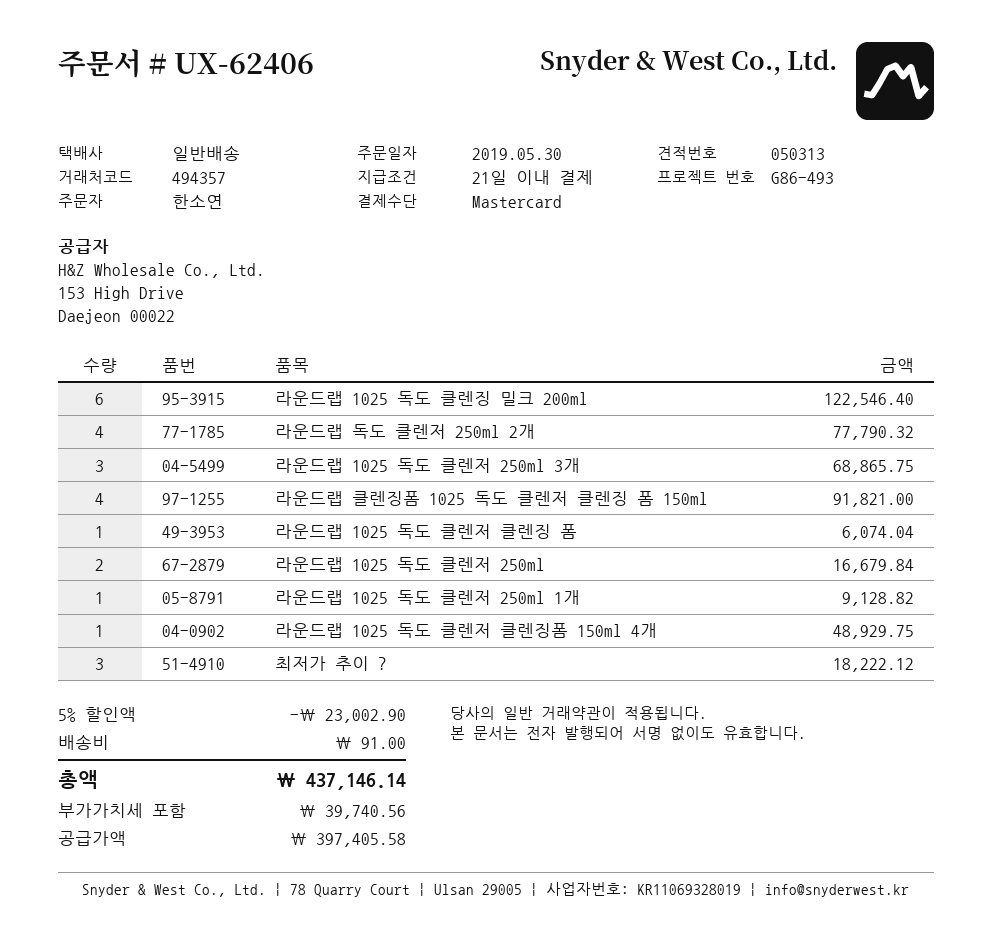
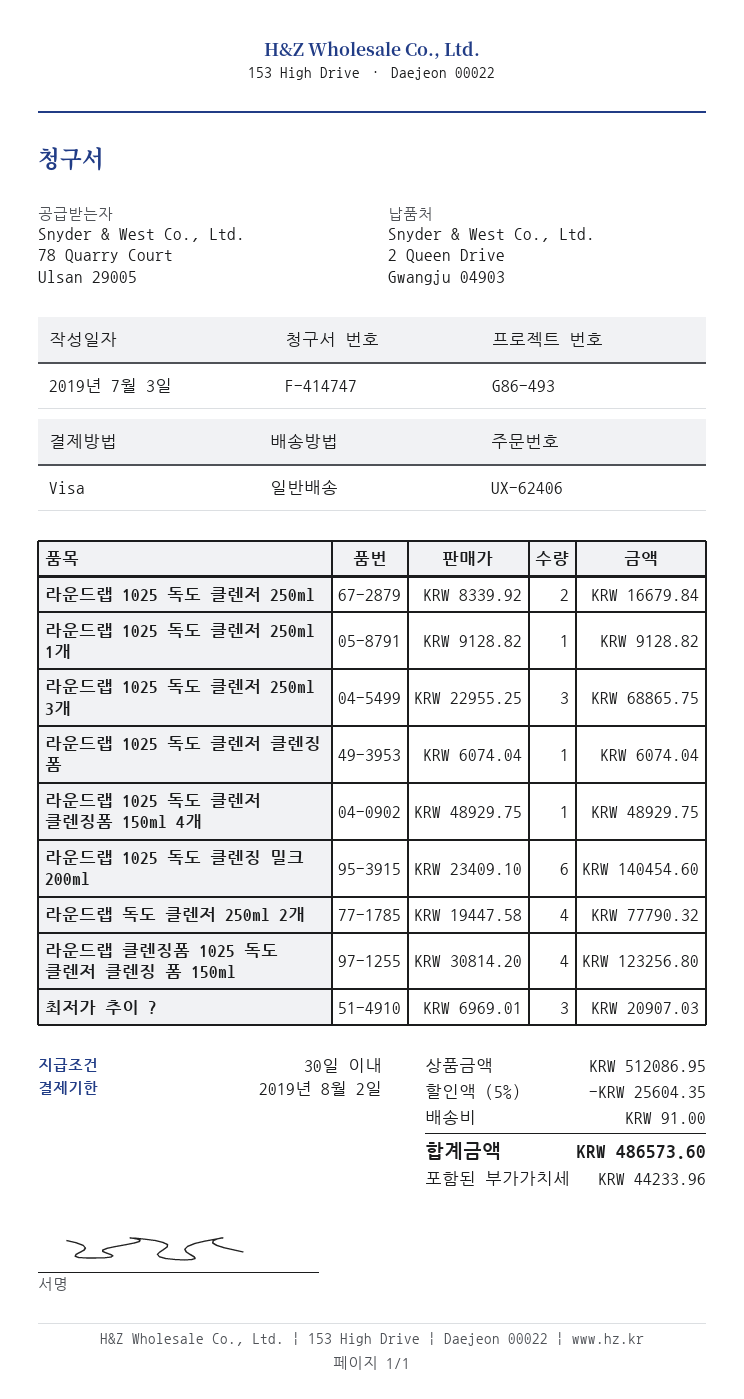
payment terms: 21 days -> 30 days
payment method: Mastercard -> Visa
라운드랩 1025 독도 클렌징 밀크 200ml: 6 for 122546.40 -> 6 for 140454.60
라운드랩 클렌징폼 1025 독도 클렌저 클렌징 폼 150ml: 4 for 91821.00 -> 4 for 123256.80
최저가 추이 ?: 3 for 18222.12 -> 3 for 20907.03
discount: 5% = 23002.90 -> 5% = 25604.35
tax: 39740.56 -> 44233.96
total: 437146.14 -> 486573.60

